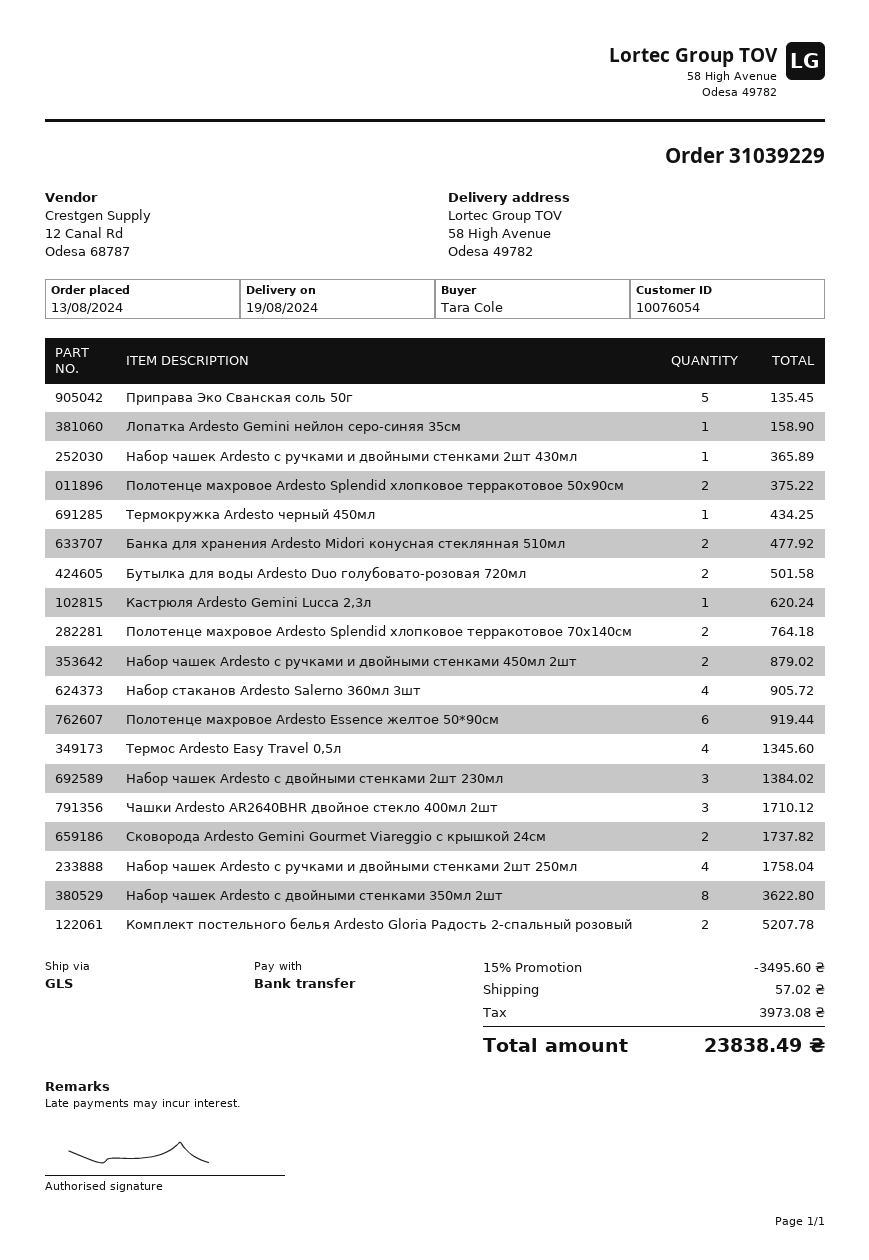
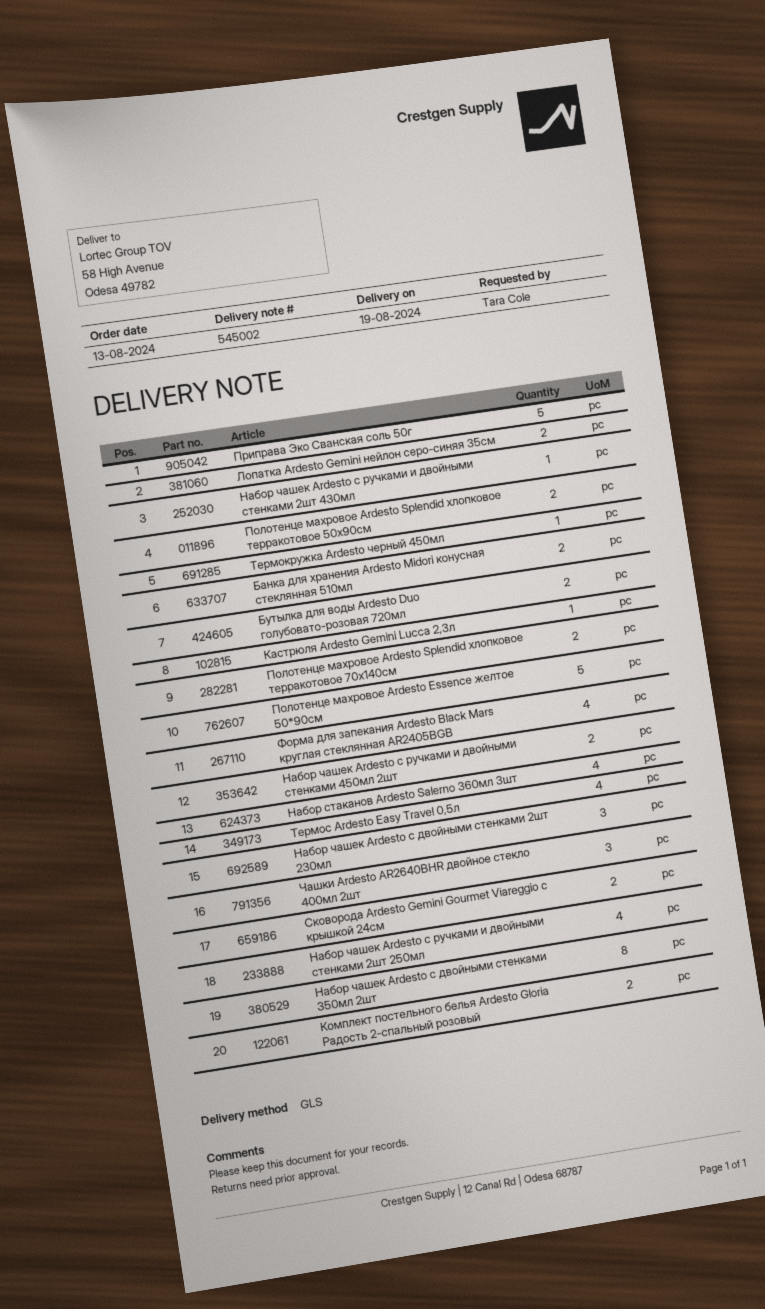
Лопатка Ardesto Gemini нейлон серо-синяя 35см: 1 -> 2
Полотенце махровое Ardesto Essence желтое 50*90см: 6 -> 5
Форма для запекания Ardesto Black Mars круглая стеклянная AR2405BGB: none -> 4

